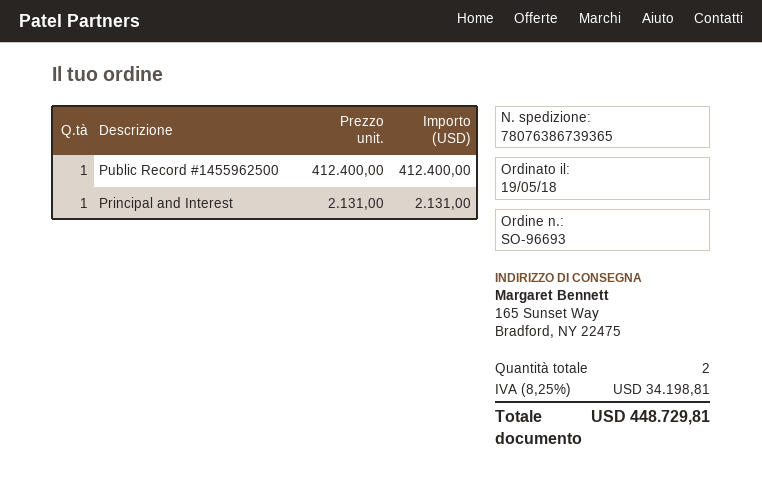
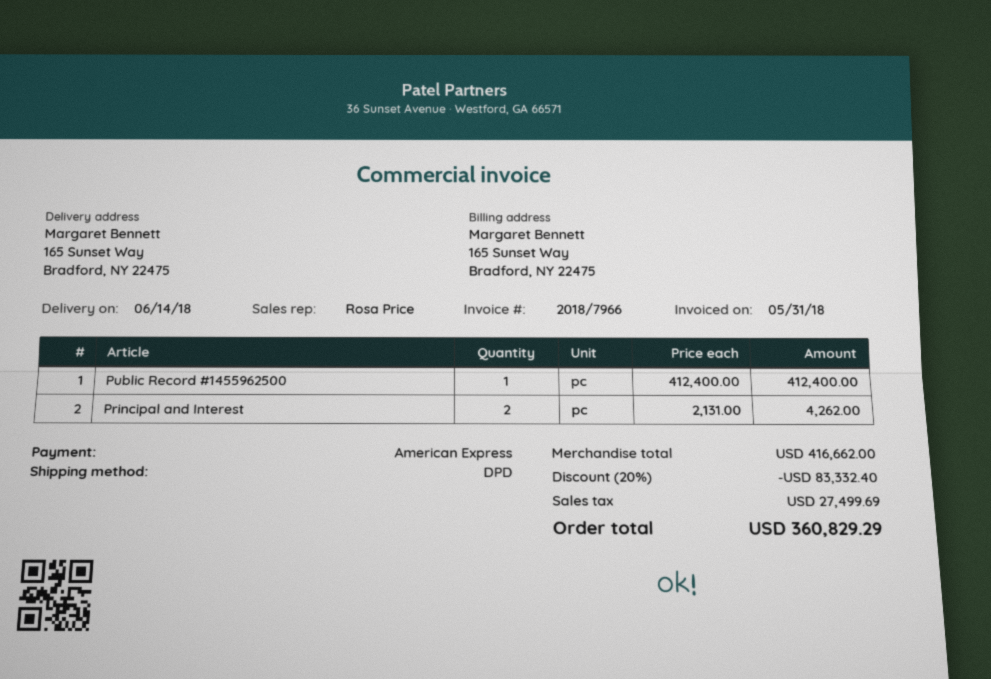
Principal and Interest: 1 x 2131.00 = 2131.00 -> 2 x 2131.00 = 4262.00
discount: none -> 20% = 83332.40
tax: 34198.81 -> 27499.69
total: 448729.81 -> 360829.29

